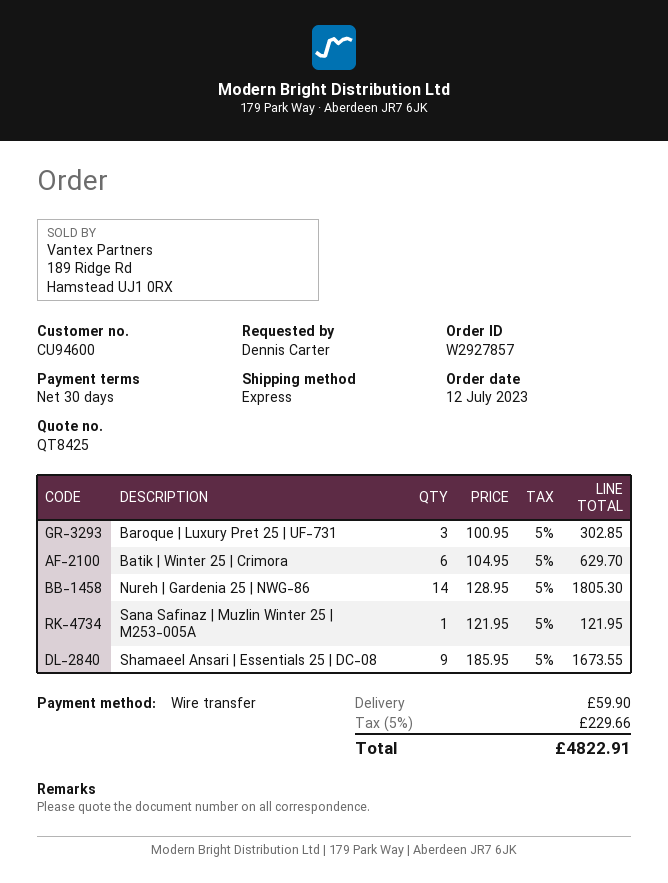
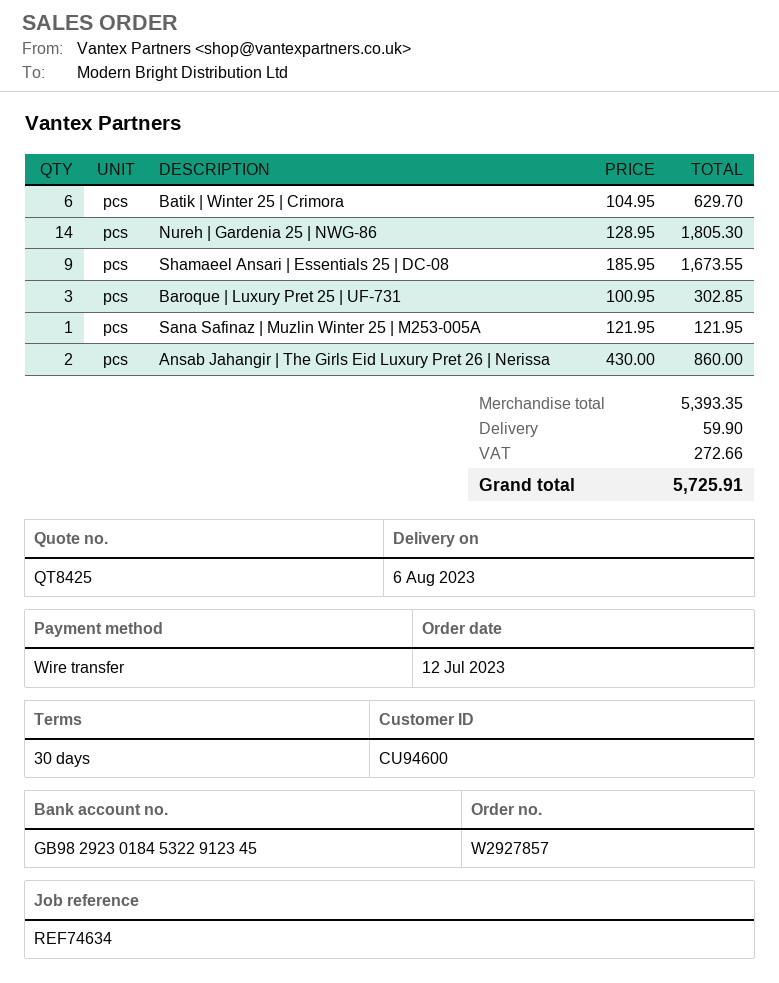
Ansab Jahangir | The Girls Eid Luxury Pret 26 | Nerissa: none -> 2 x 430.00 = 860.00
tax: 229.66 -> 272.66
total: 4822.91 -> 5725.91

